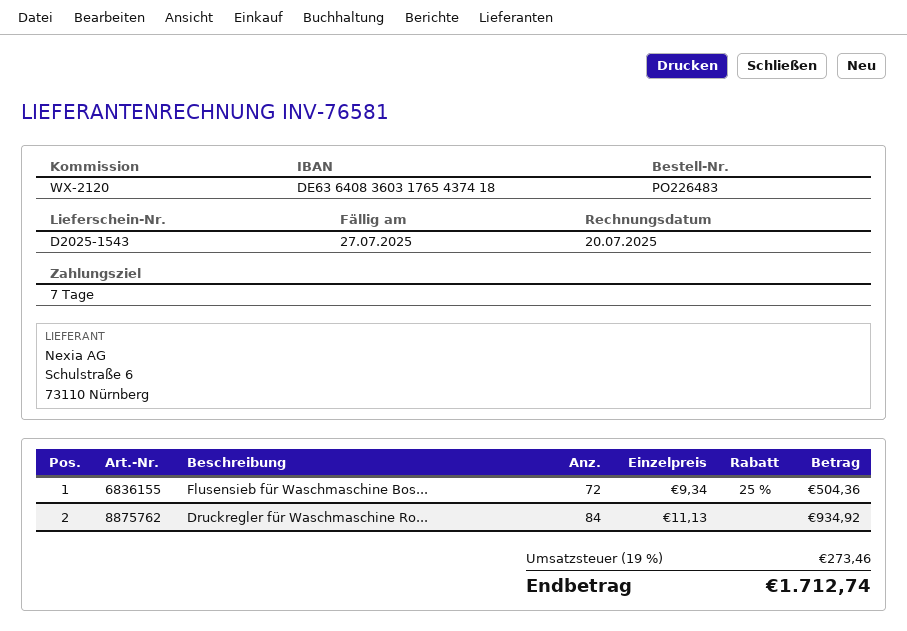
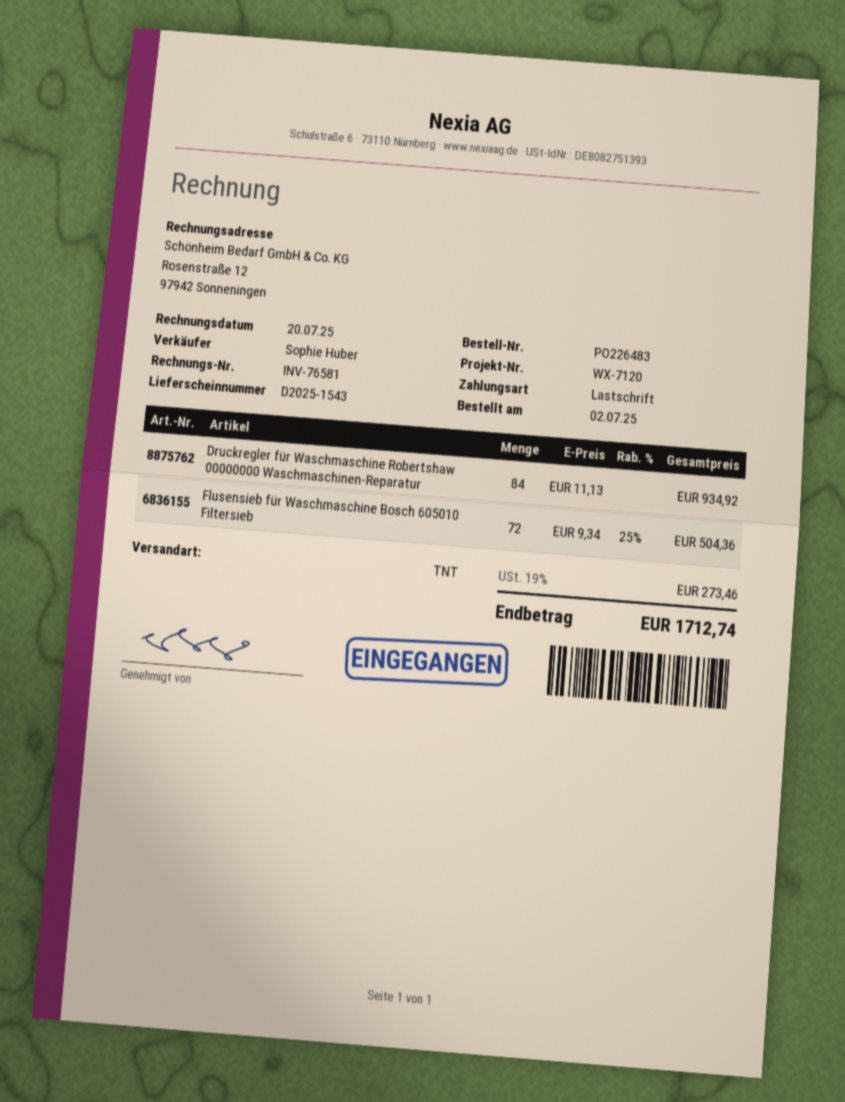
reference: WX-2120 -> WX-7120

